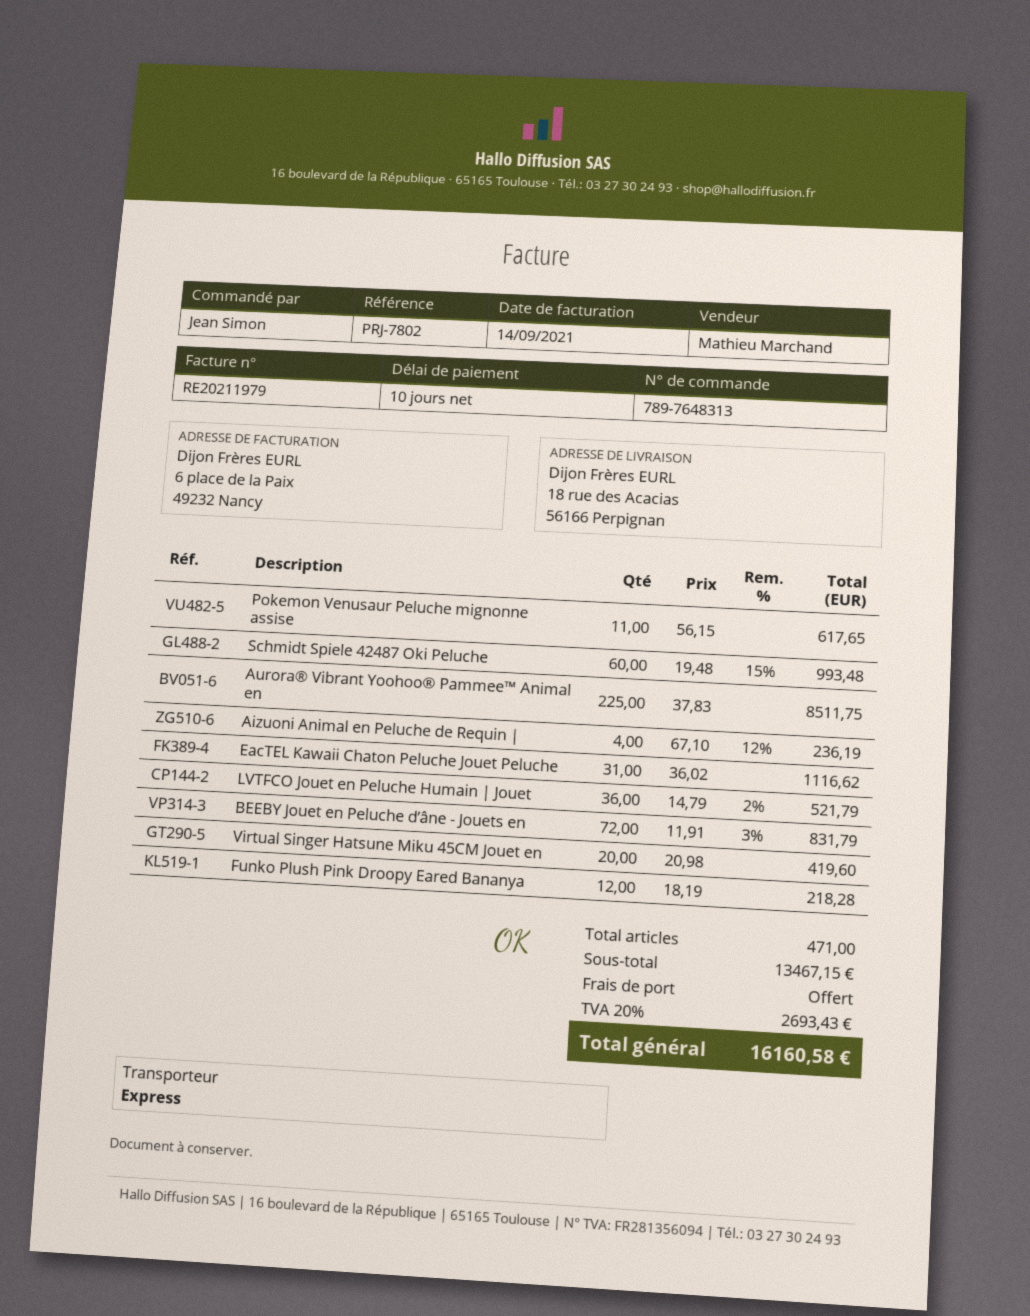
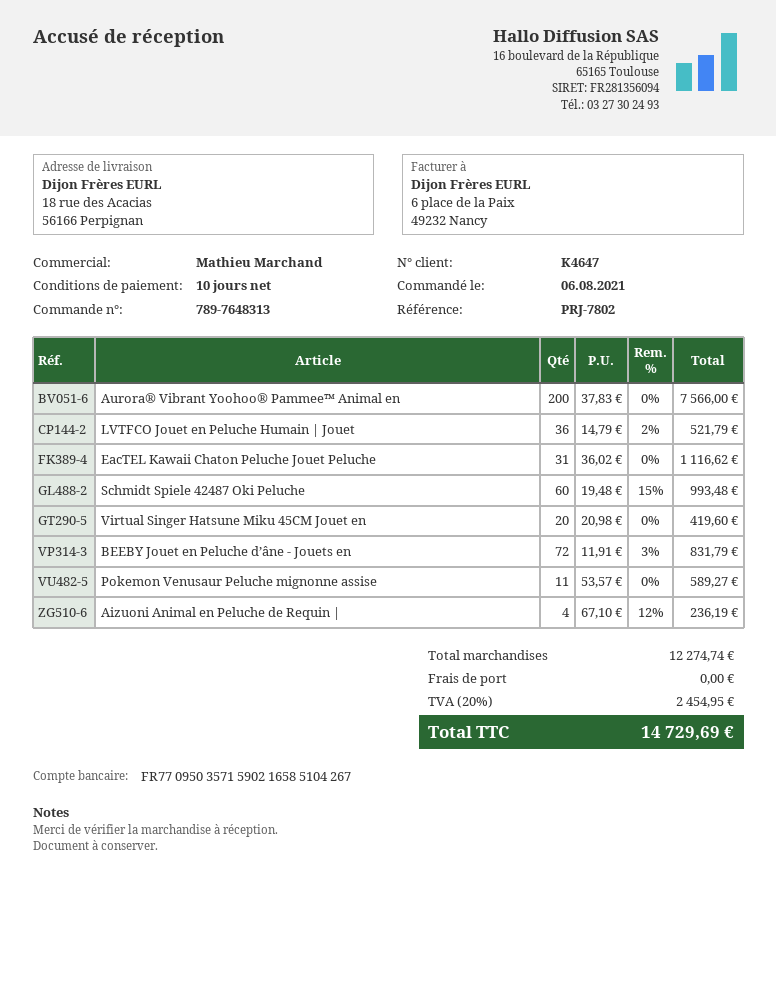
Pokemon Venusaur Peluche mignonne assise: 11 x 56.15 = 617.65 -> 11 x 53.57 = 589.27
Aurora® Vibrant Yoohoo® Pammee™ Animal en: 225 x 37.83 = 8511.75 -> 200 x 37.83 = 7566.00
Funko Plush Pink Droopy Eared Bananya: 12 x 18.19 = 218.28 -> none
subtotal: 13467.15 -> 12274.74
tax: 20% = 2693.43 -> 20% = 2454.95
total: 16160.58 -> 14729.69

